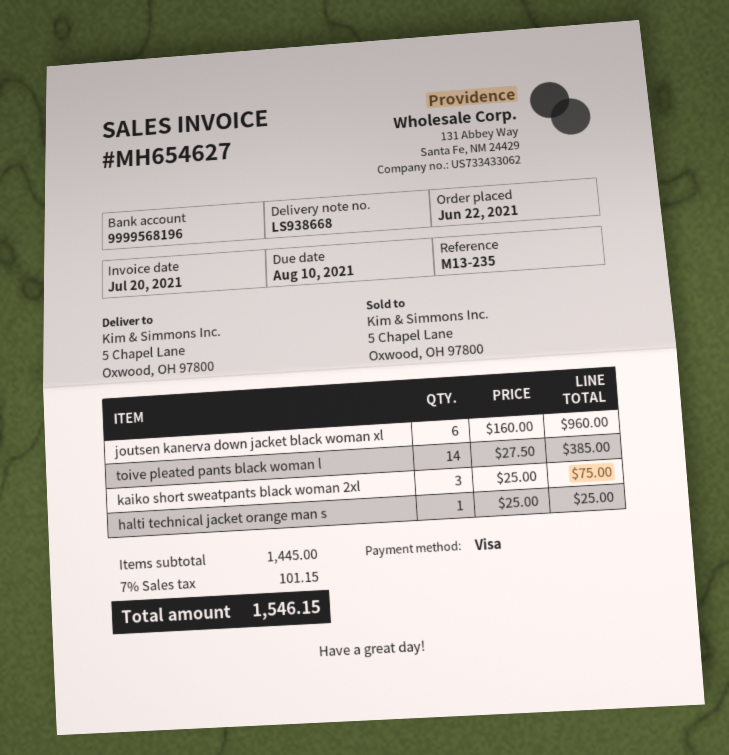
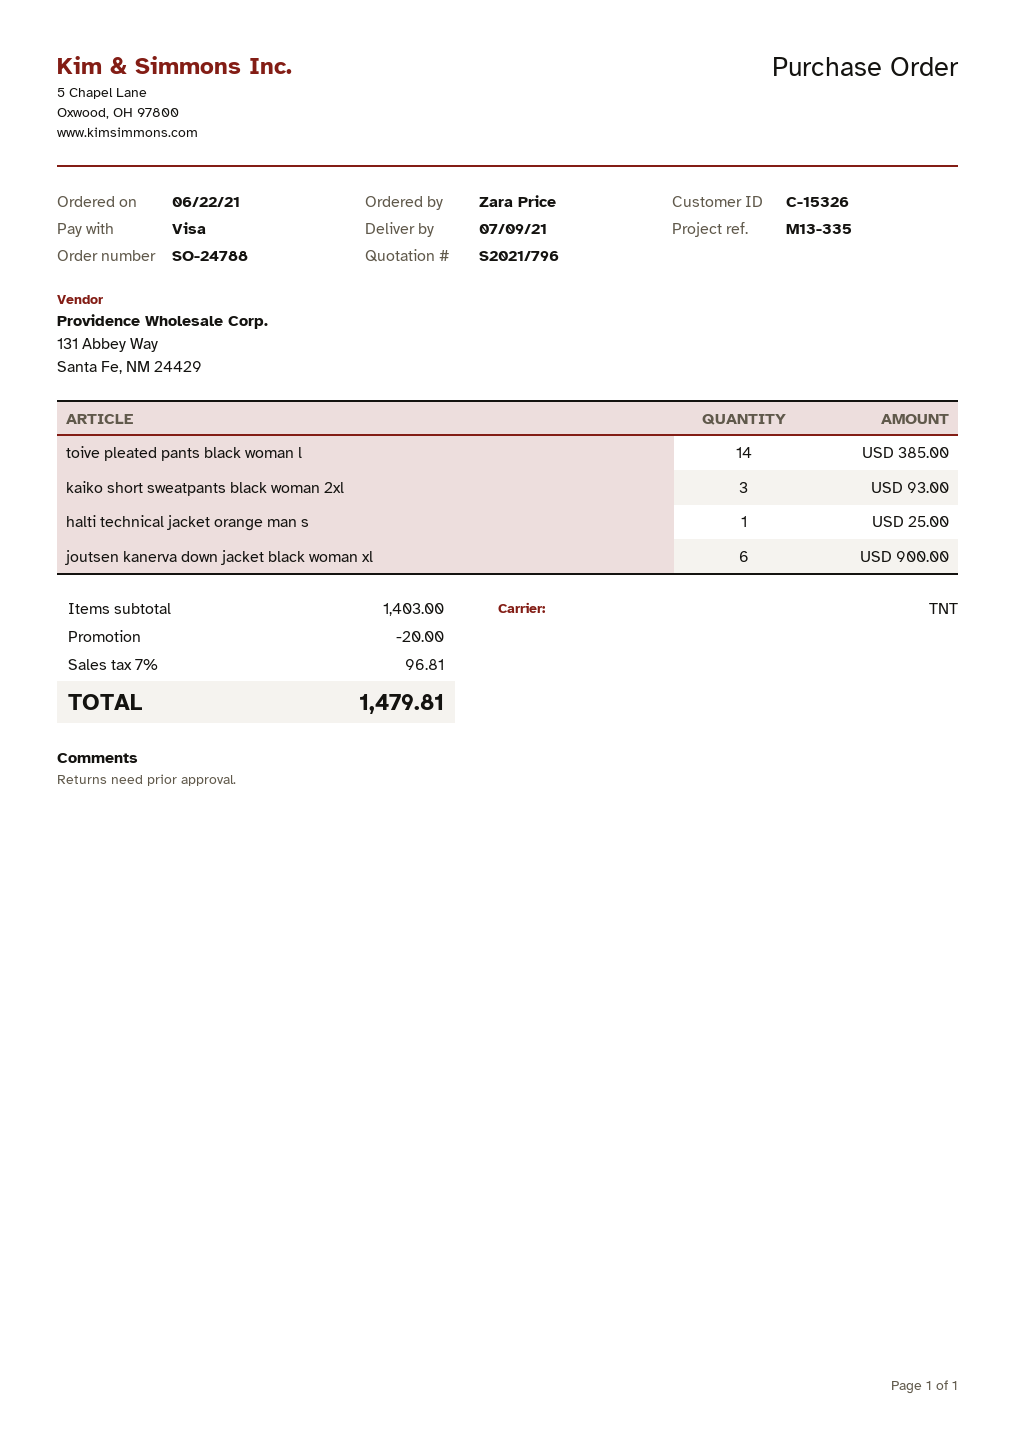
reference: M13-235 -> M13-335
joutsen kanerva down jacket black woman xl: 6 for 960.00 -> 6 for 900.00
kaiko short sweatpants black woman 2xl: 3 for 75.00 -> 3 for 93.00
subtotal: 1445.00 -> 1403.00
discount: none -> 20.00
tax: 7% = 101.15 -> 7% = 96.81
total: 1546.15 -> 1479.81

